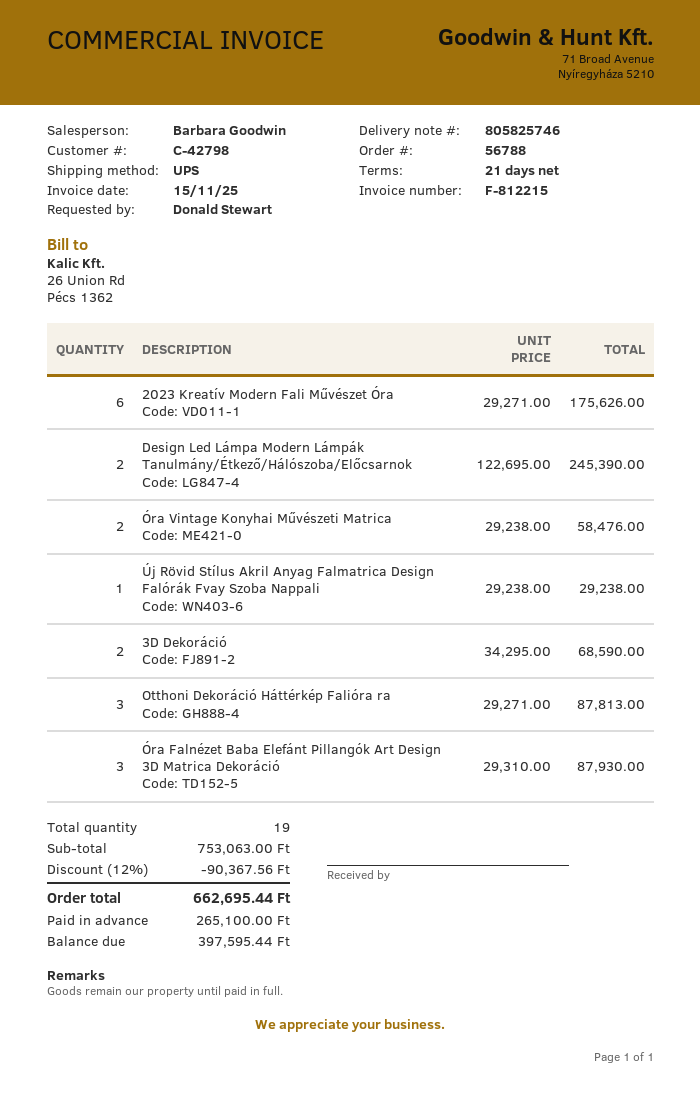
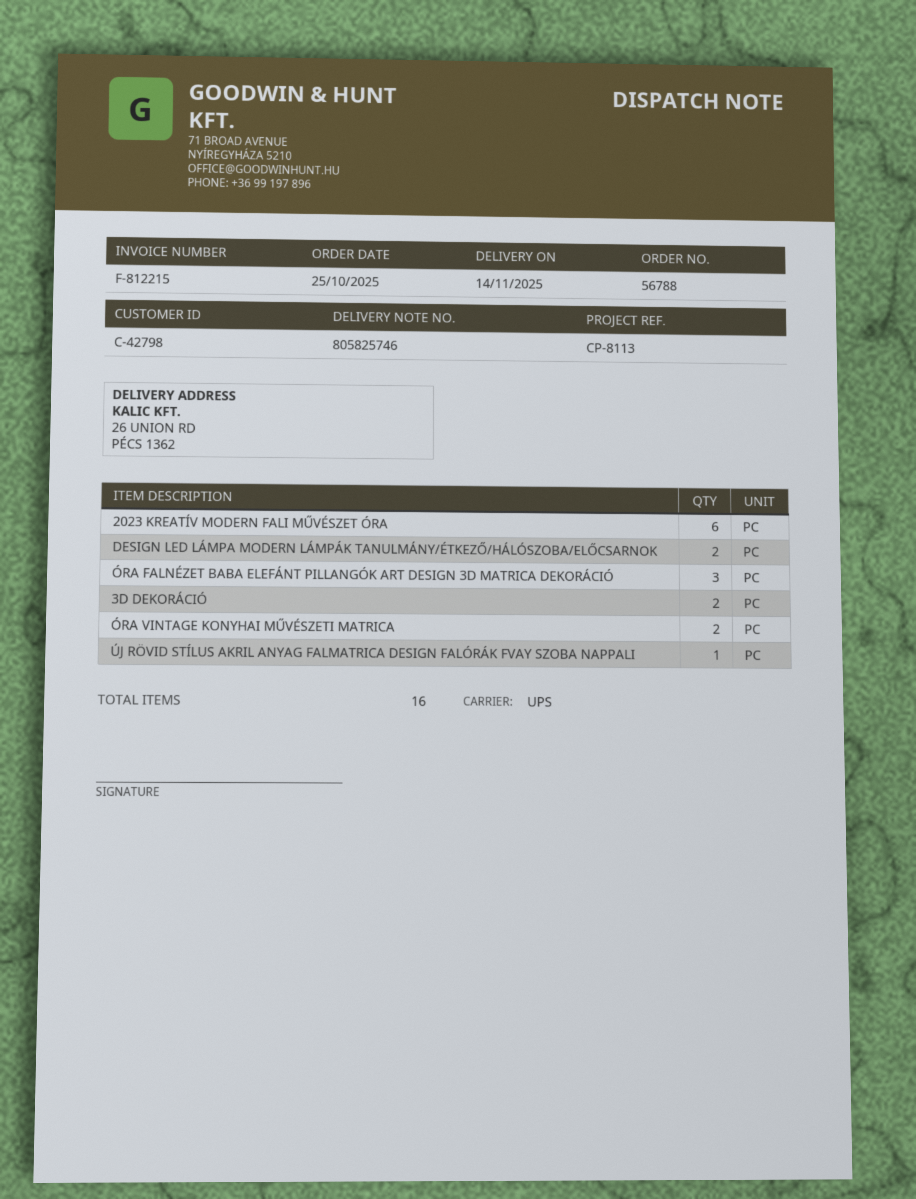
Otthoni Dekoráció Háttérkép Falióra ra: 3 -> none
total quantity: 19 -> 16

